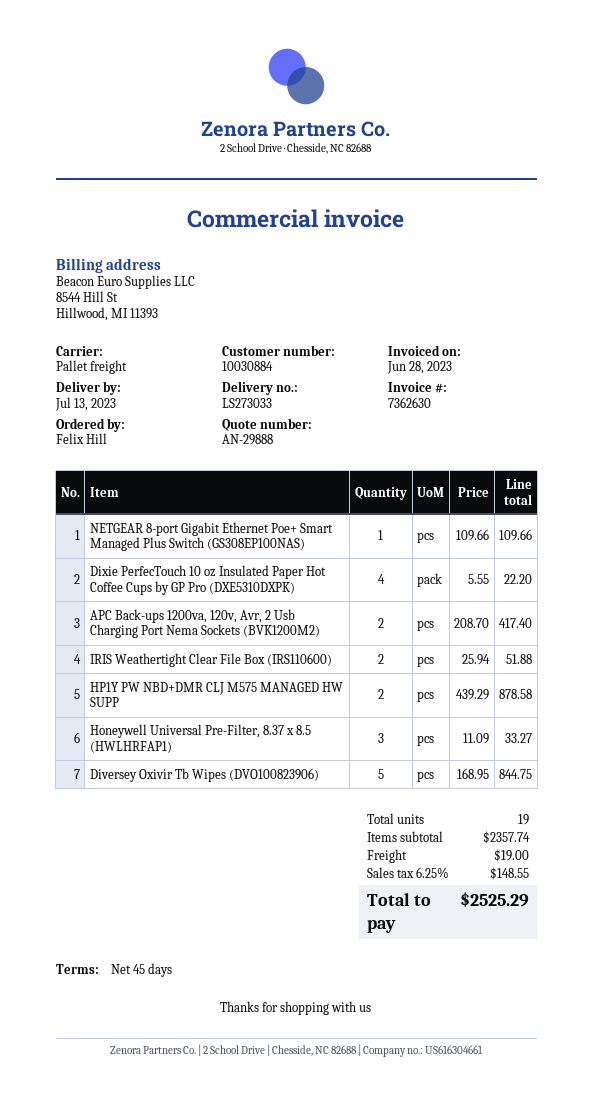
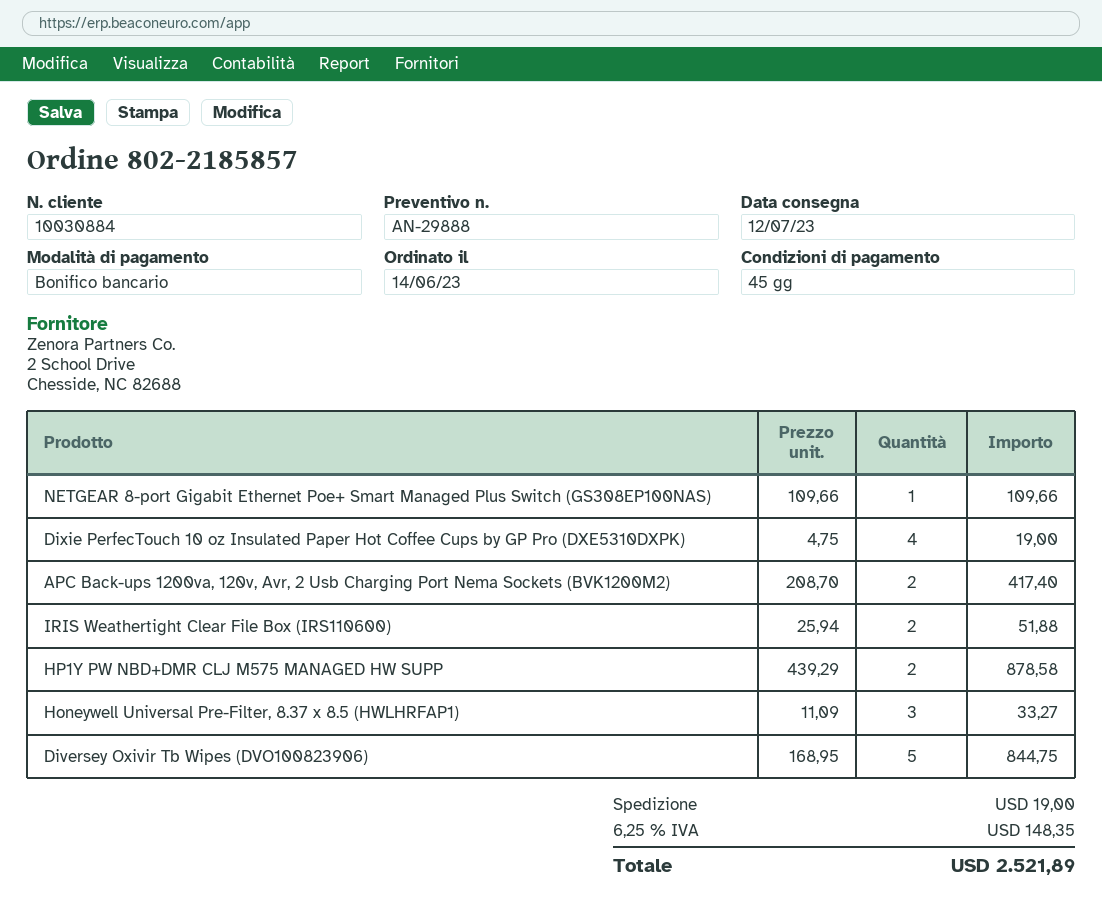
delivery date: 2023-07-13 -> 2023-07-12
Dixie PerfecTouch 10 oz Insulated Paper Hot Coffee Cups by GP Pro (DXE5310DXPK): 4 x 5.55 = 22.20 -> 4 x 4.75 = 19.00
tax: 6.25% = 148.55 -> 6.25% = 148.35
total: 2525.29 -> 2521.89

